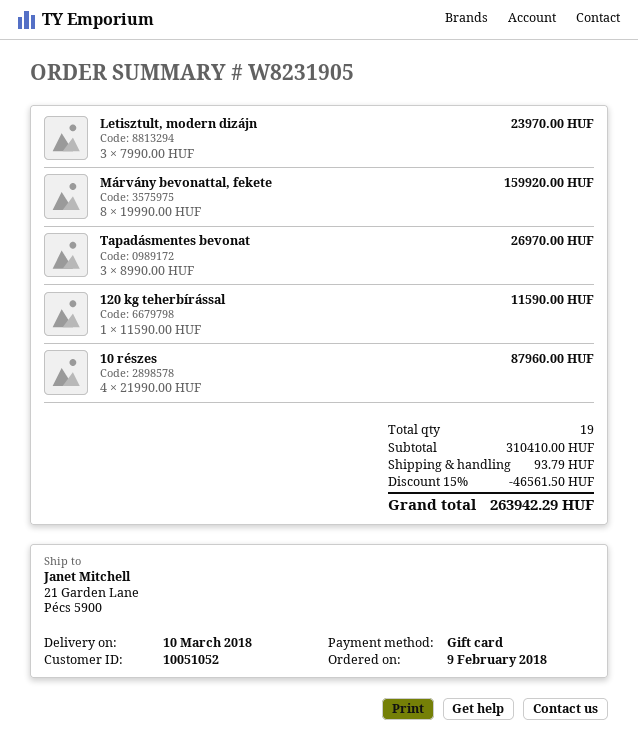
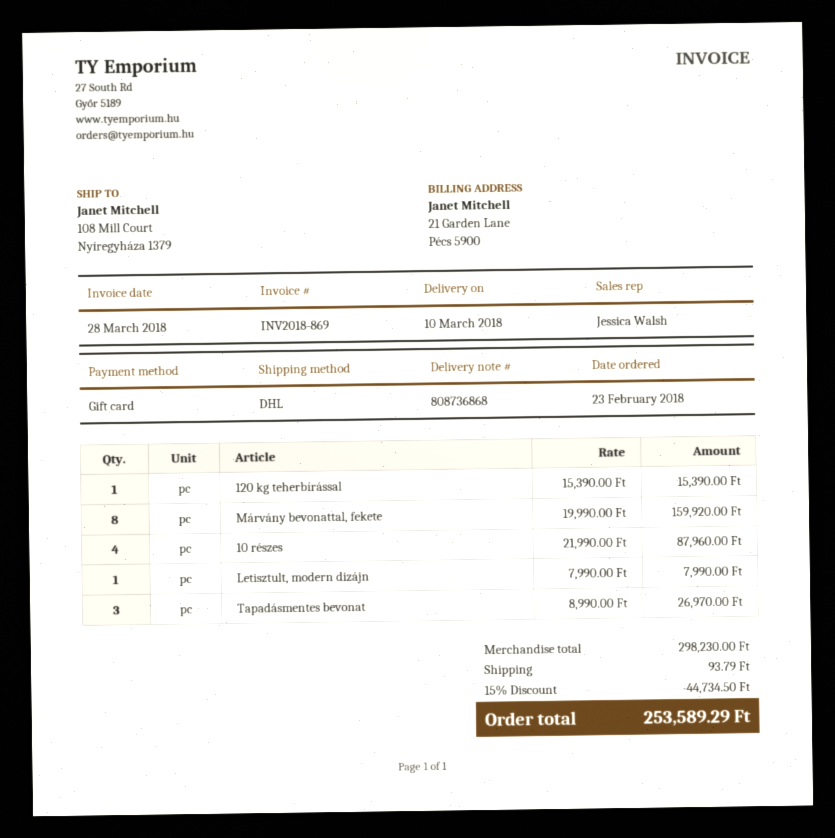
order date: 2018-02-09 -> 2018-02-23
ship to: 21 Garden Lane, Pécs 5900 -> 108 Mill Court, Nyíregyháza 1379
Letisztult, modern dizájn: 3 x 7990.00 = 23970.00 -> 1 x 7990.00 = 7990.00
120 kg teherbírással: 1 x 11590.00 = 11590.00 -> 1 x 15390.00 = 15390.00
subtotal: 310410.00 -> 298230.00
discount: 15% = 46561.50 -> 15% = 44734.50
total: 263942.29 -> 253589.29

